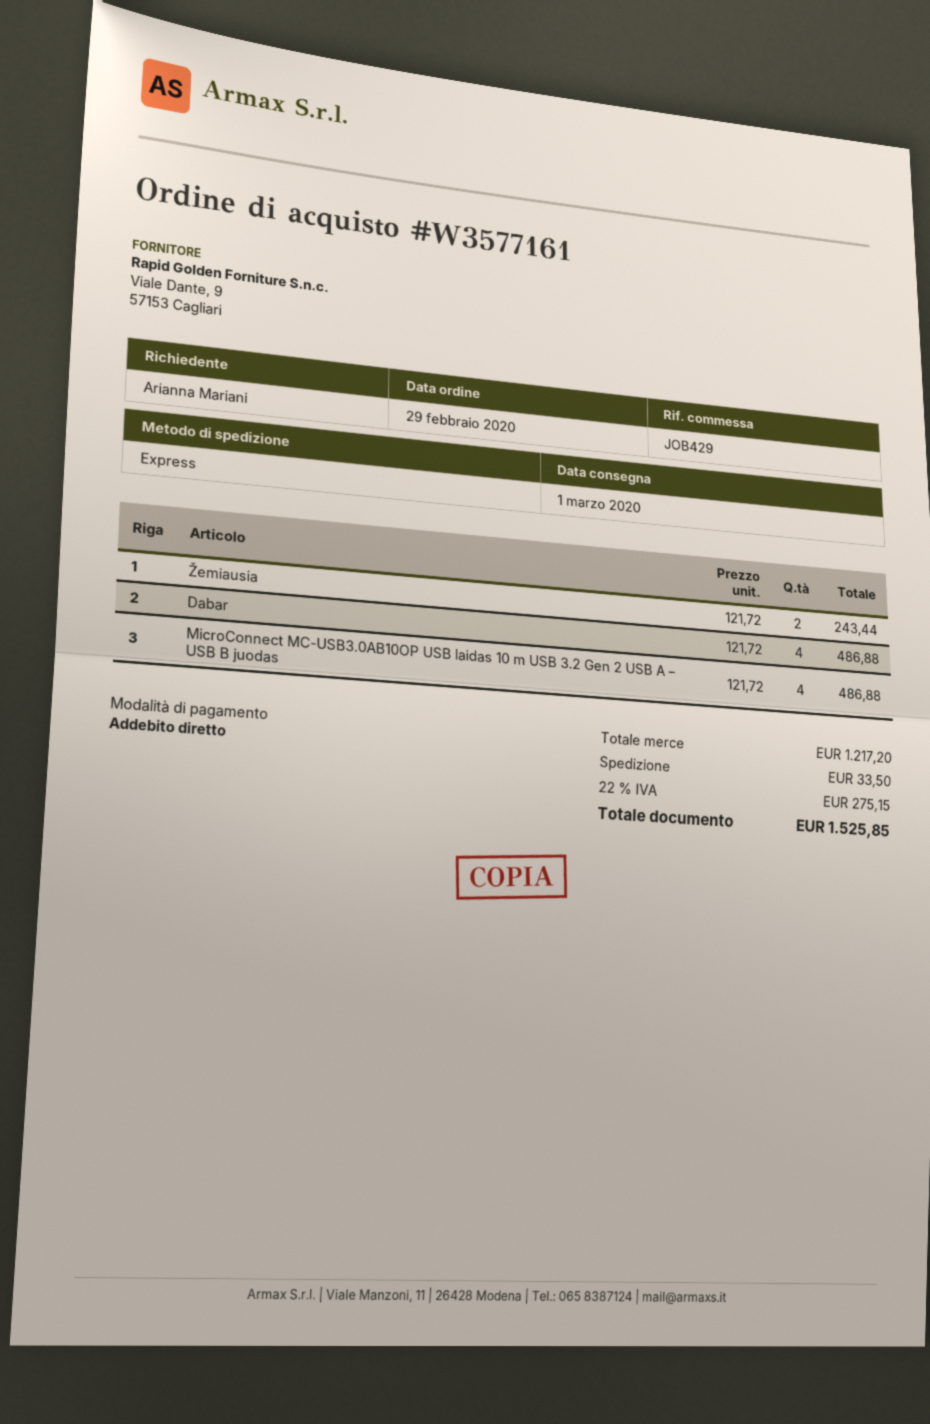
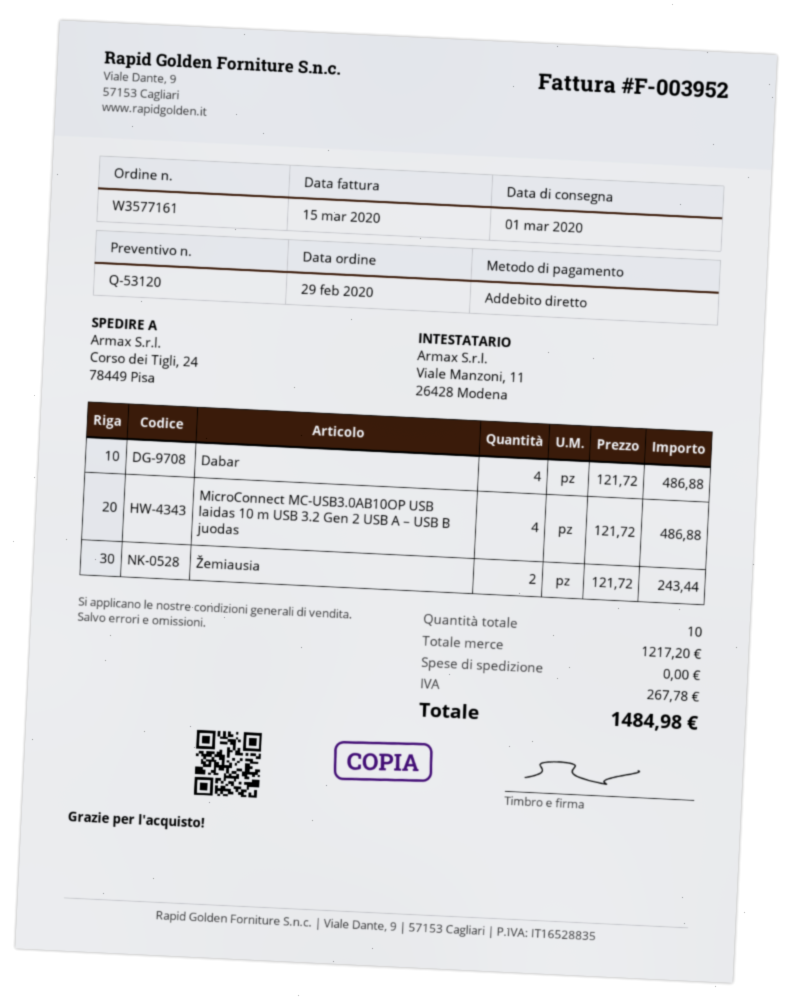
shipping: 33.50 -> 0.00
tax: 275.15 -> 267.78
total: 1525.85 -> 1484.98

